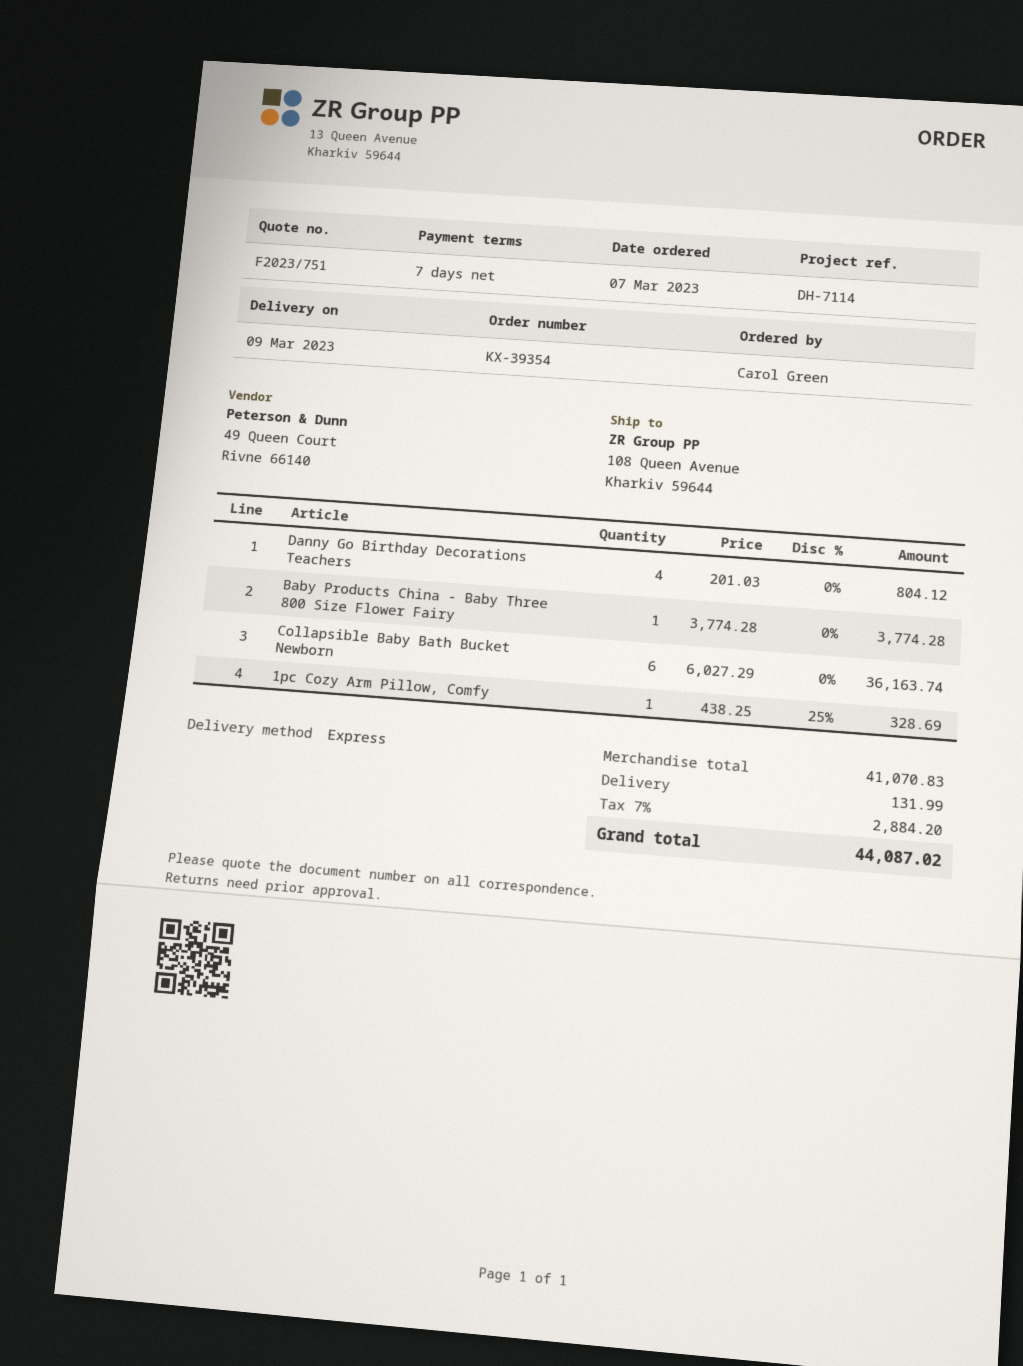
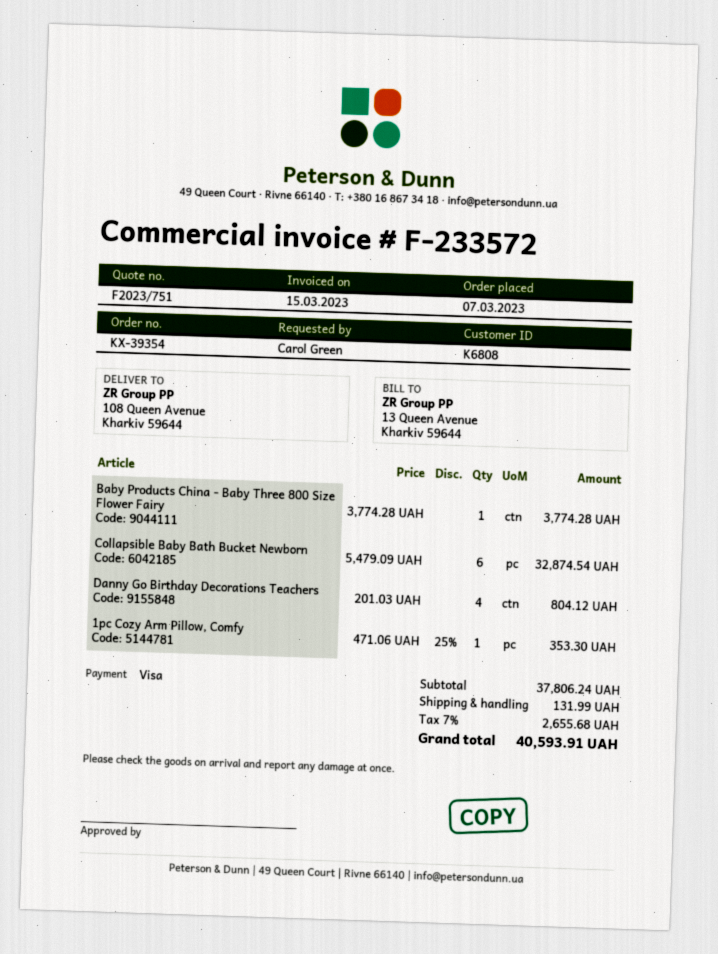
Collapsible Baby Bath Bucket Newborn: 6 x 6027.29 = 36163.74 -> 6 x 5479.09 = 32874.54
1pc Cozy Arm Pillow, Comfy: 1 x 438.25 - 25% = 328.69 -> 1 x 471.06 - 25% = 353.30
subtotal: 41070.83 -> 37806.24
tax: 7% = 2884.20 -> 7% = 2655.68
total: 44087.02 -> 40593.91

